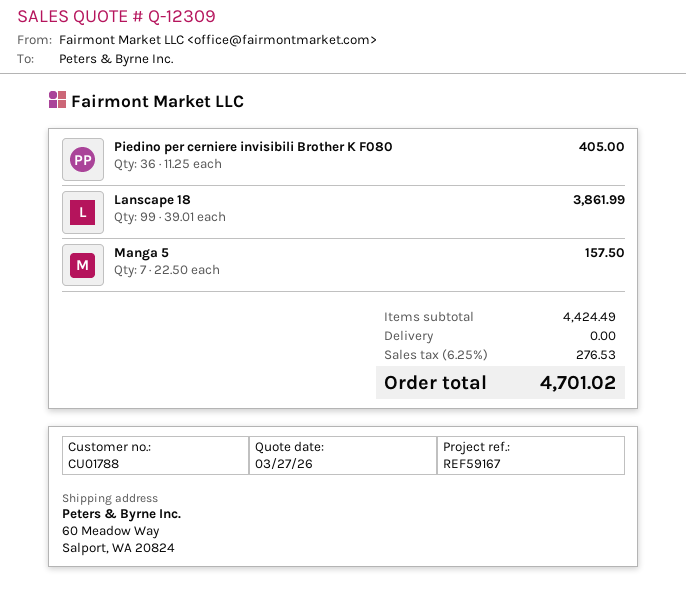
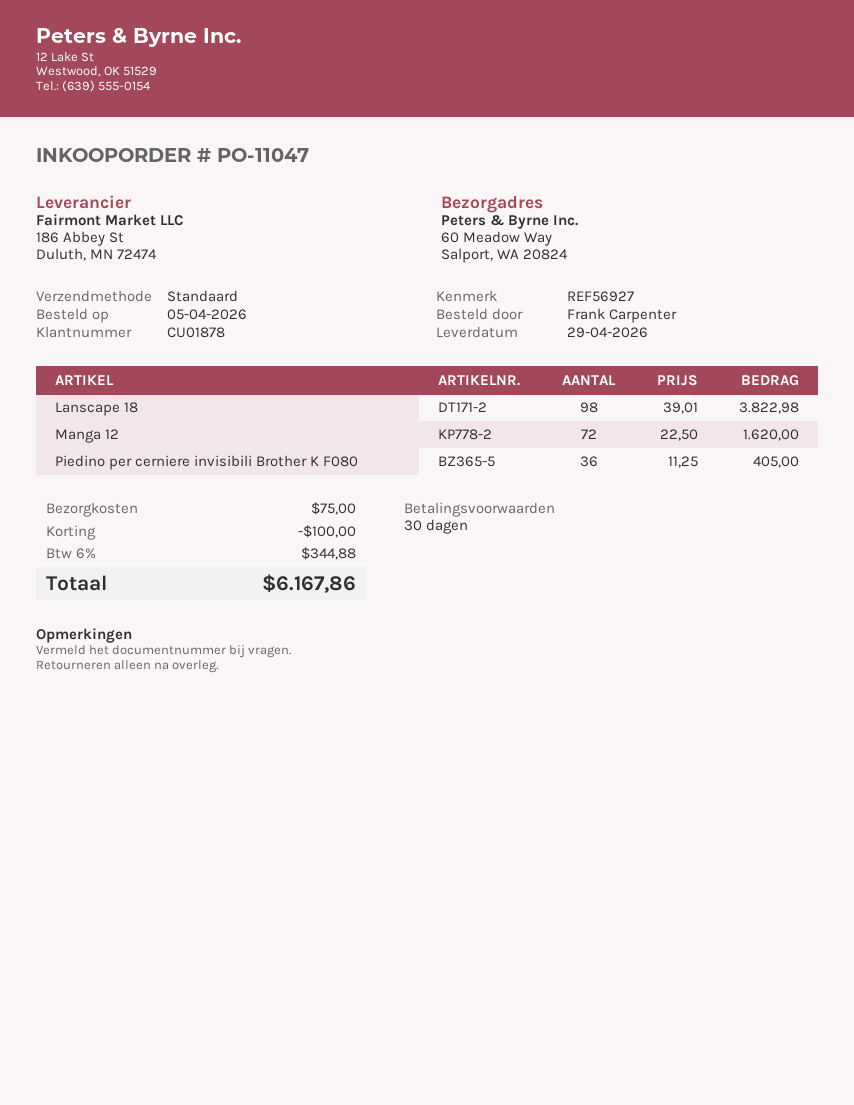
customer number: CU01788 -> CU01878
reference: REF59167 -> REF56927
Lanscape 18: 99 x 39.01 = 3861.99 -> 98 x 39.01 = 3822.98
Manga 5: 7 x 22.50 = 157.50 -> none
Manga 12: none -> 72 x 22.50 = 1620.00
discount: none -> 100.00
shipping: 0.00 -> 75.00
tax: 6.25% = 276.53 -> 6% = 344.88
total: 4701.02 -> 6167.86

